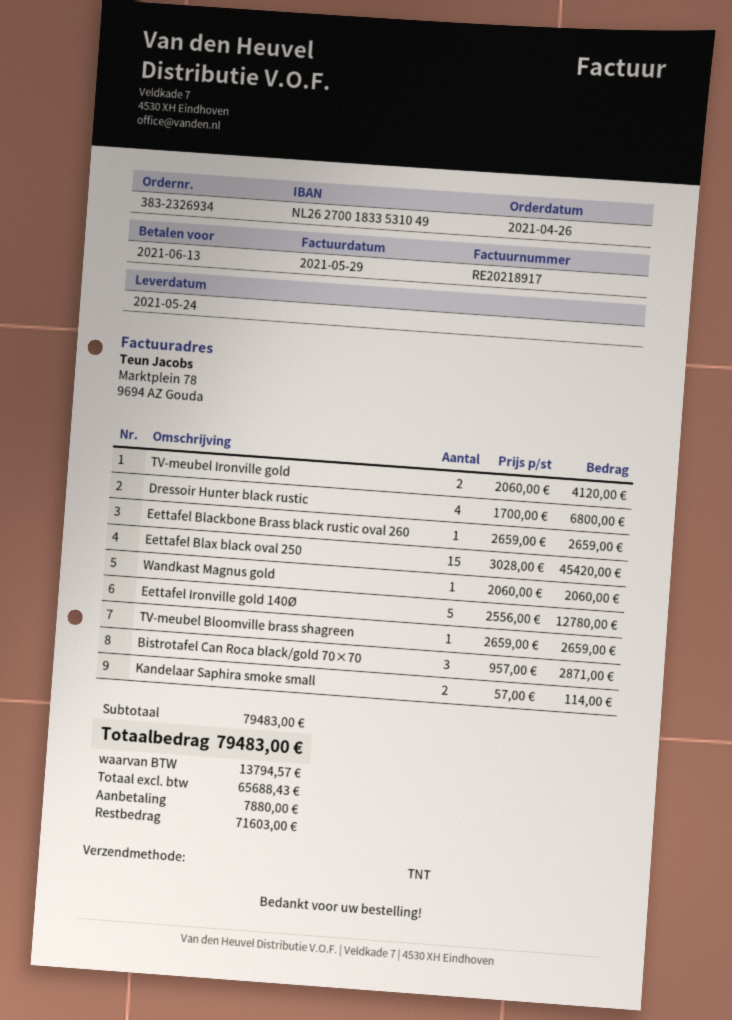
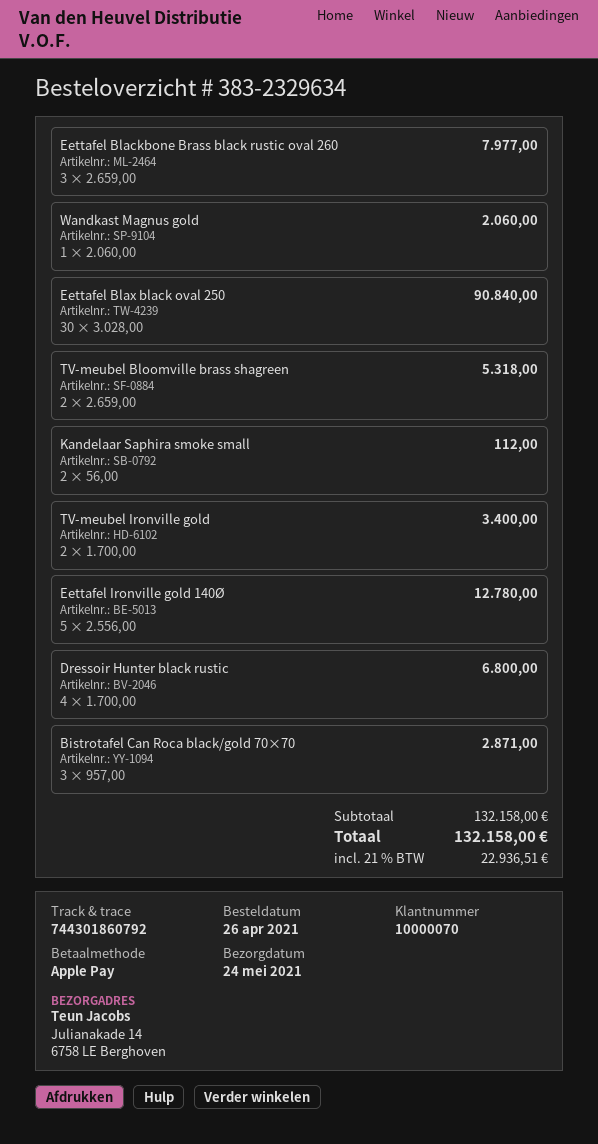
order number: 383-2326934 -> 383-2329634
TV-meubel Ironville gold: 2 x 2060.00 = 4120.00 -> 2 x 1700.00 = 3400.00
Eettafel Blackbone Brass black rustic oval 260: 1 x 2659.00 = 2659.00 -> 3 x 2659.00 = 7977.00
Eettafel Blax black oval 250: 15 x 3028.00 = 45420.00 -> 30 x 3028.00 = 90840.00
TV-meubel Bloomville brass shagreen: 1 x 2659.00 = 2659.00 -> 2 x 2659.00 = 5318.00
Kandelaar Saphira smoke small: 2 x 57.00 = 114.00 -> 2 x 56.00 = 112.00
subtotal: 79483.00 -> 132158.00
tax: 13794.57 -> 22936.51
total: 79483.00 -> 132158.00

